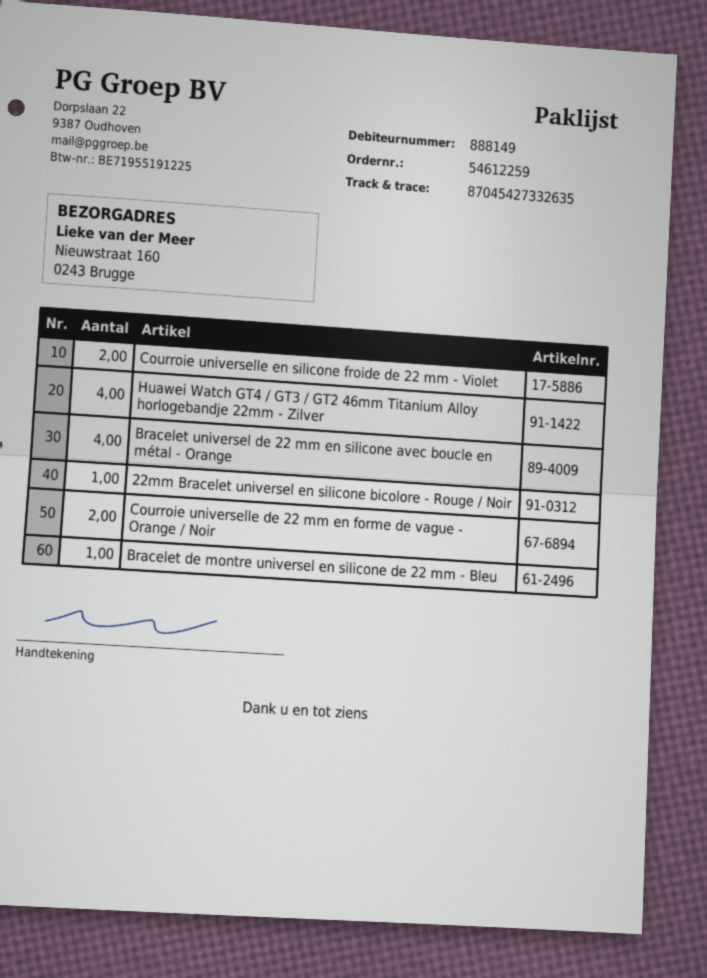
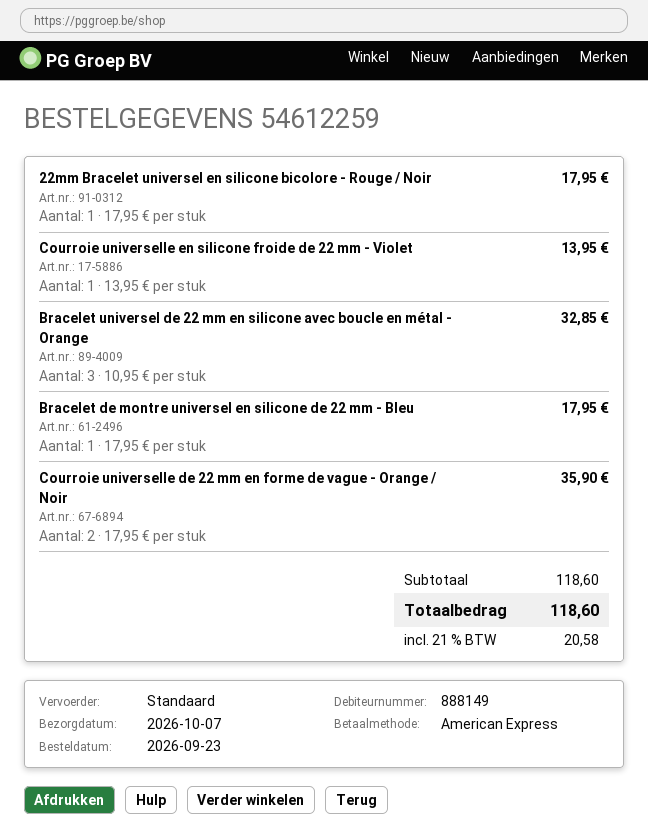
Courroie universelle en silicone froide de 22 mm - Violet: 2 -> 1
Huawei Watch GT4 / GT3 / GT2 46mm Titanium Alloy horlogebandje 22mm - Zilver: 4 -> none
Bracelet universel de 22 mm en silicone avec boucle en métal - Orange: 4 -> 3

